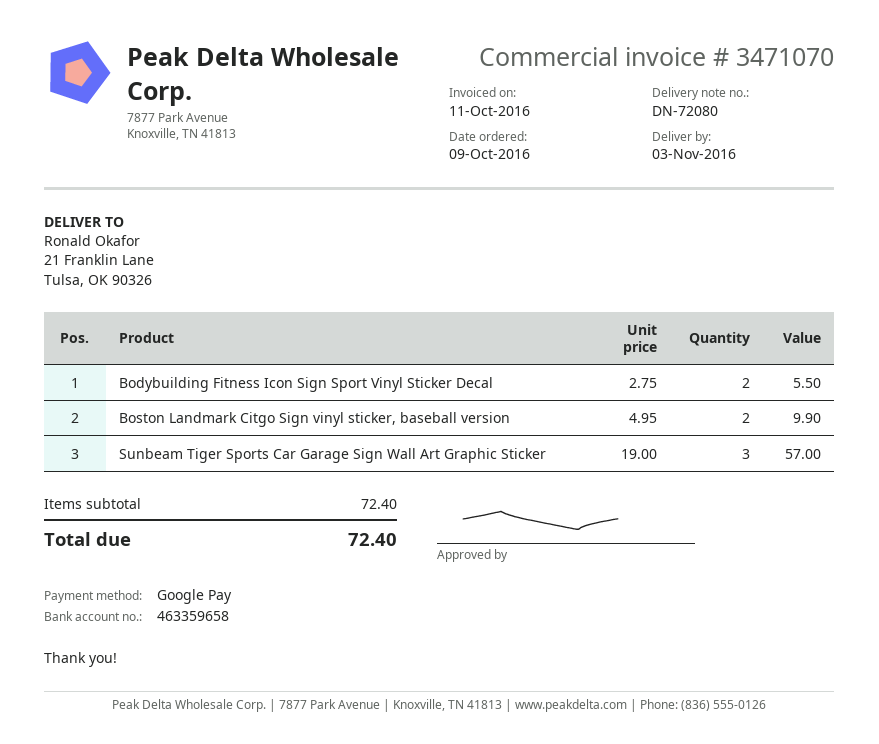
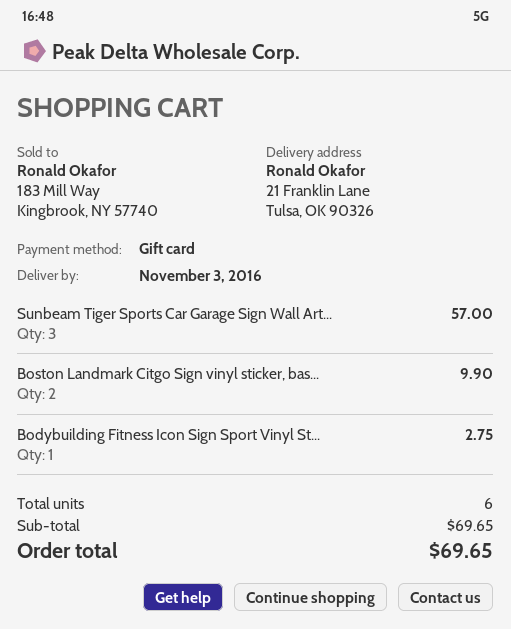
payment method: Google Pay -> gift card
Bodybuilding Fitness Icon Sign Sport Vinyl Sticker Decal: 2 for 5.50 -> 1 for 2.75
subtotal: 72.40 -> 69.65
total: 72.40 -> 69.65

